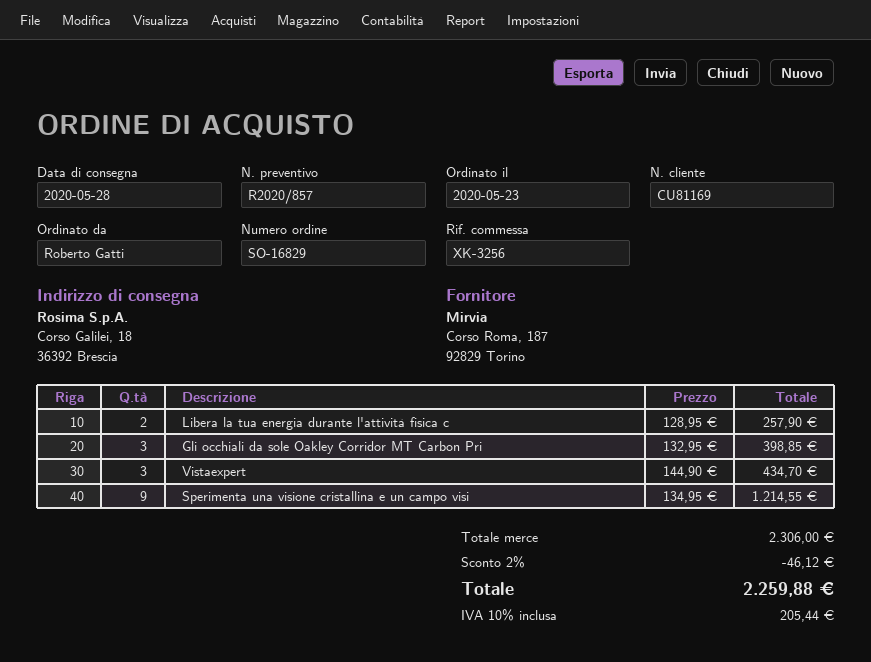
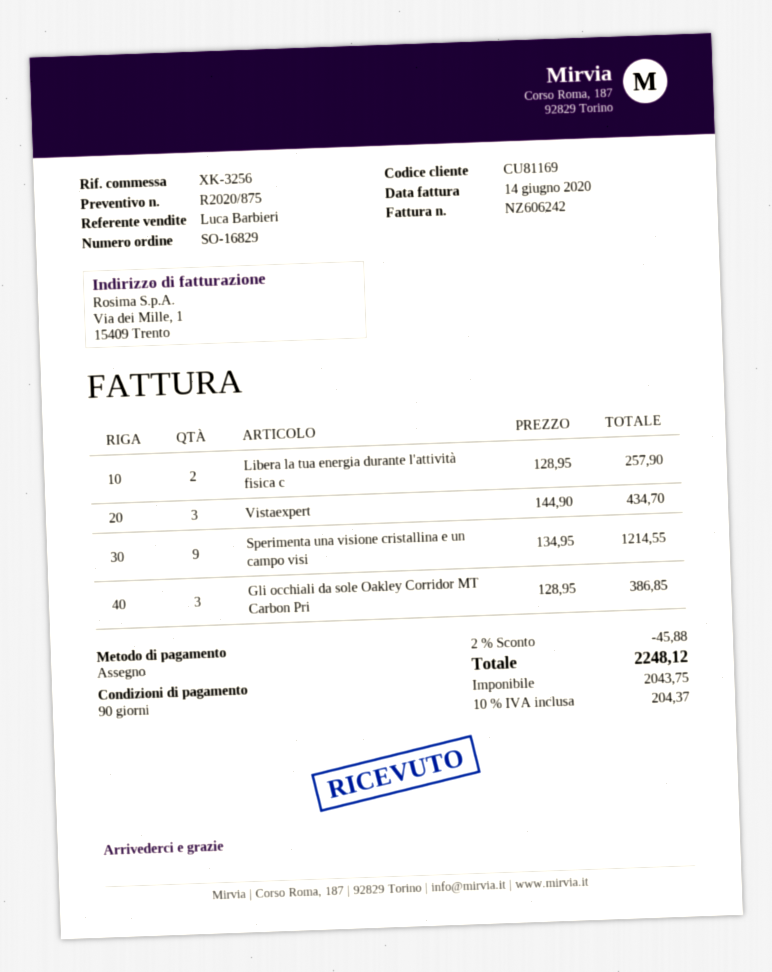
quote number: R2020/857 -> R2020/875
Gli occhiali da sole Oakley Corridor MT Carbon Pri: 3 x 132.95 = 398.85 -> 3 x 128.95 = 386.85
discount: 2% = 46.12 -> 2% = 45.88
tax: 10% = 205.44 -> 10% = 204.37
total: 2259.88 -> 2248.12

